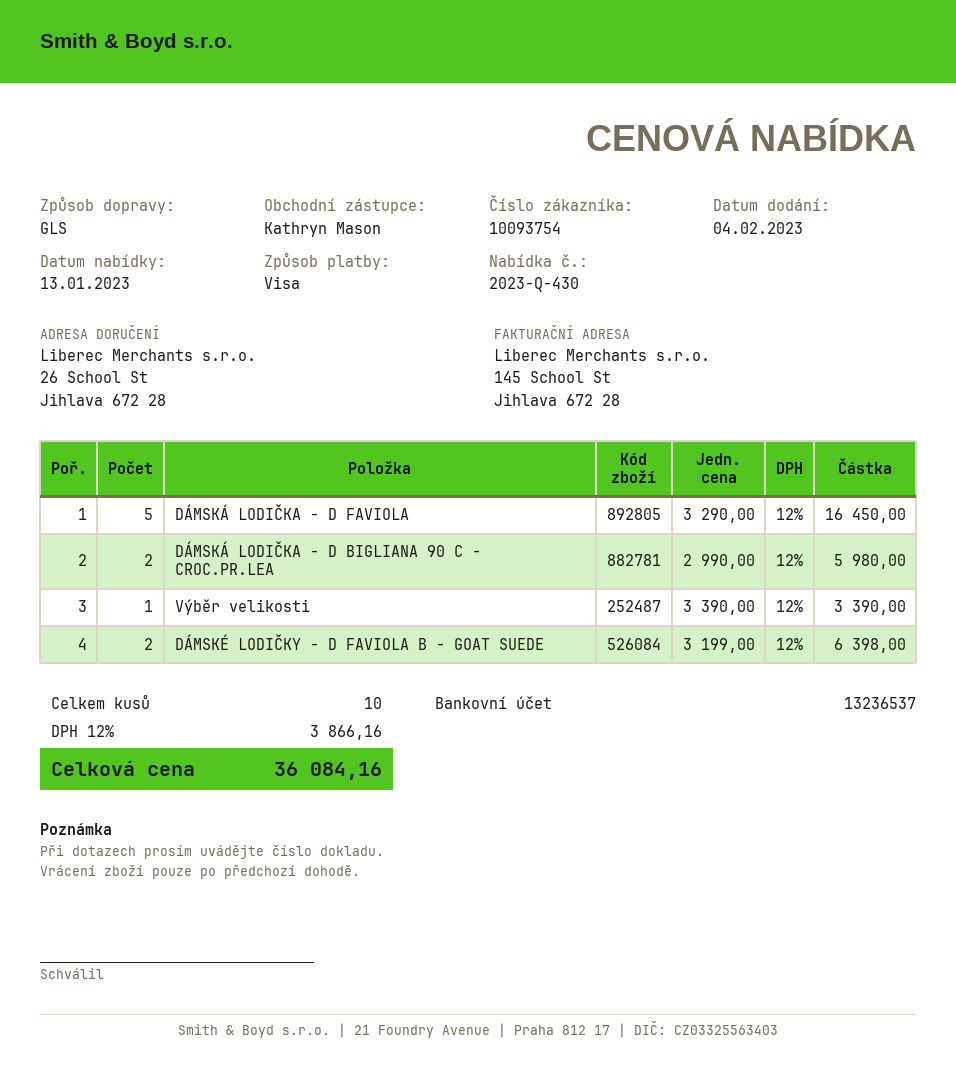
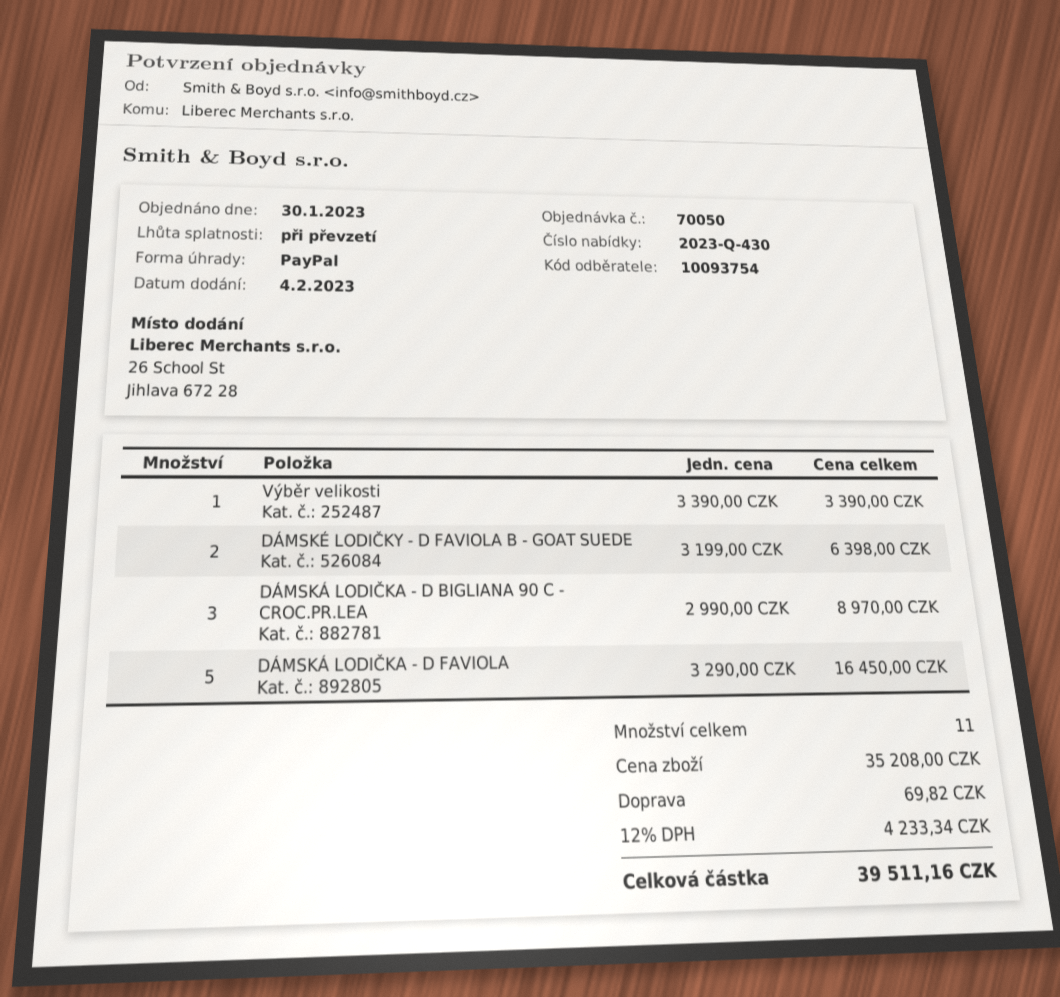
payment method: Visa -> PayPal
DÁMSKÁ LODIČKA - D BIGLIANA 90 C - CROC.PR.LEA: 2 x 2990.00 = 5980.00 -> 3 x 2990.00 = 8970.00
total quantity: 10 -> 11
shipping: none -> 69.82
tax: 12% = 3866.16 -> 12% = 4233.34
total: 36084.16 -> 39511.16

